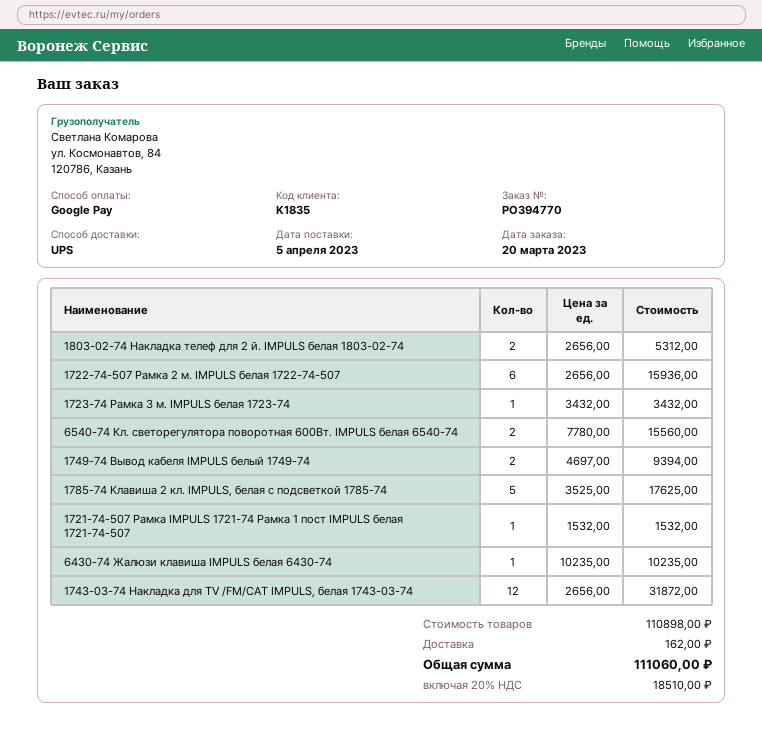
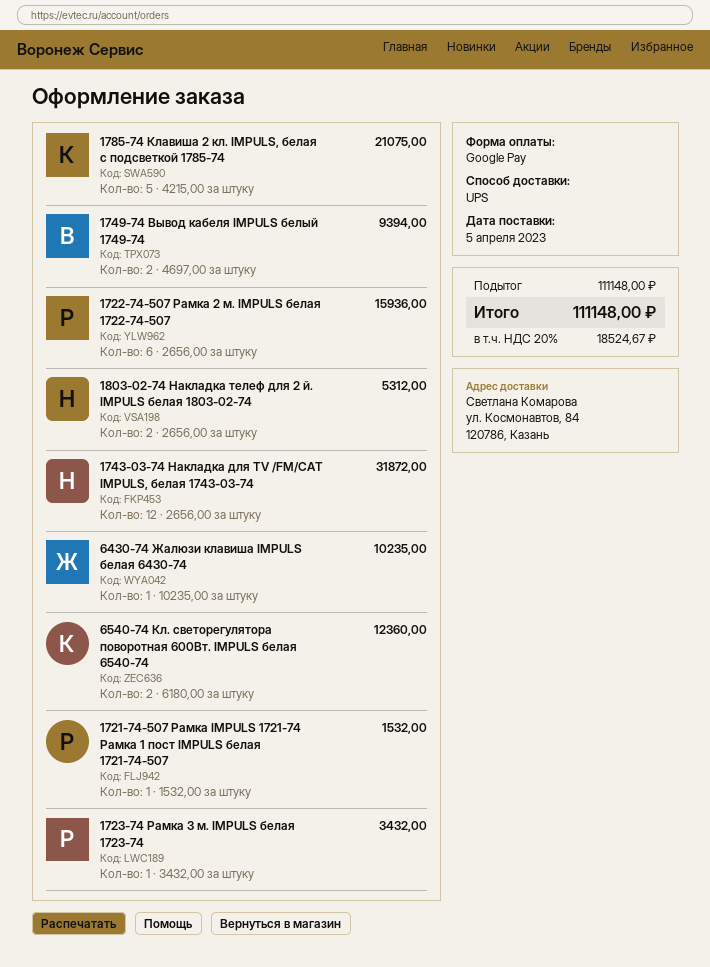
6540-74 Кл. светорегулятора поворотная 600Вт. IMPULS белая 6540-74: 2 x 7780.00 = 15560.00 -> 2 x 6180.00 = 12360.00
1785-74 Клавиша 2 кл. IMPULS, белая с подсветкой 1785-74: 5 x 3525.00 = 17625.00 -> 5 x 4215.00 = 21075.00
subtotal: 110898.00 -> 111148.00
shipping: 162.00 -> none
tax: 20% = 18510.00 -> 20% = 18524.67
total: 111060.00 -> 111148.00

